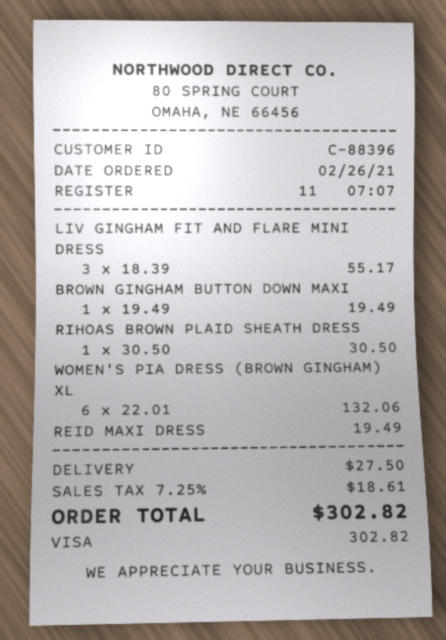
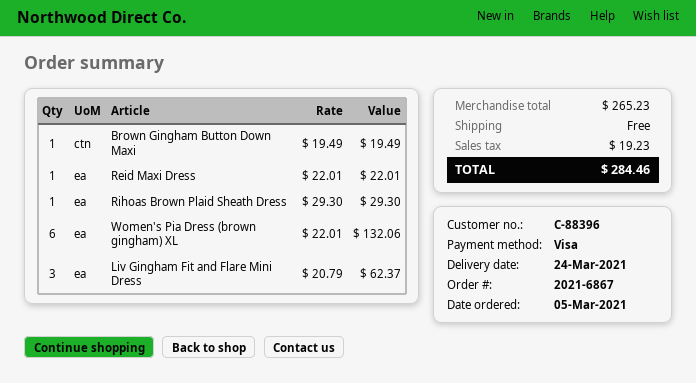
order date: 2021-02-26 -> 2021-03-05
LIV GINGHAM FIT AND FLARE MINI DRESS: 3 x 18.39 = 55.17 -> 3 x 20.79 = 62.37
RIHOAS BROWN PLAID SHEATH DRESS: 1 x 30.50 = 30.50 -> 1 x 29.30 = 29.30
REID MAXI DRESS: 1 x 19.49 = 19.49 -> 1 x 22.01 = 22.01
shipping: 27.50 -> 0.00
tax: 18.61 -> 19.23
total: 302.82 -> 284.46

